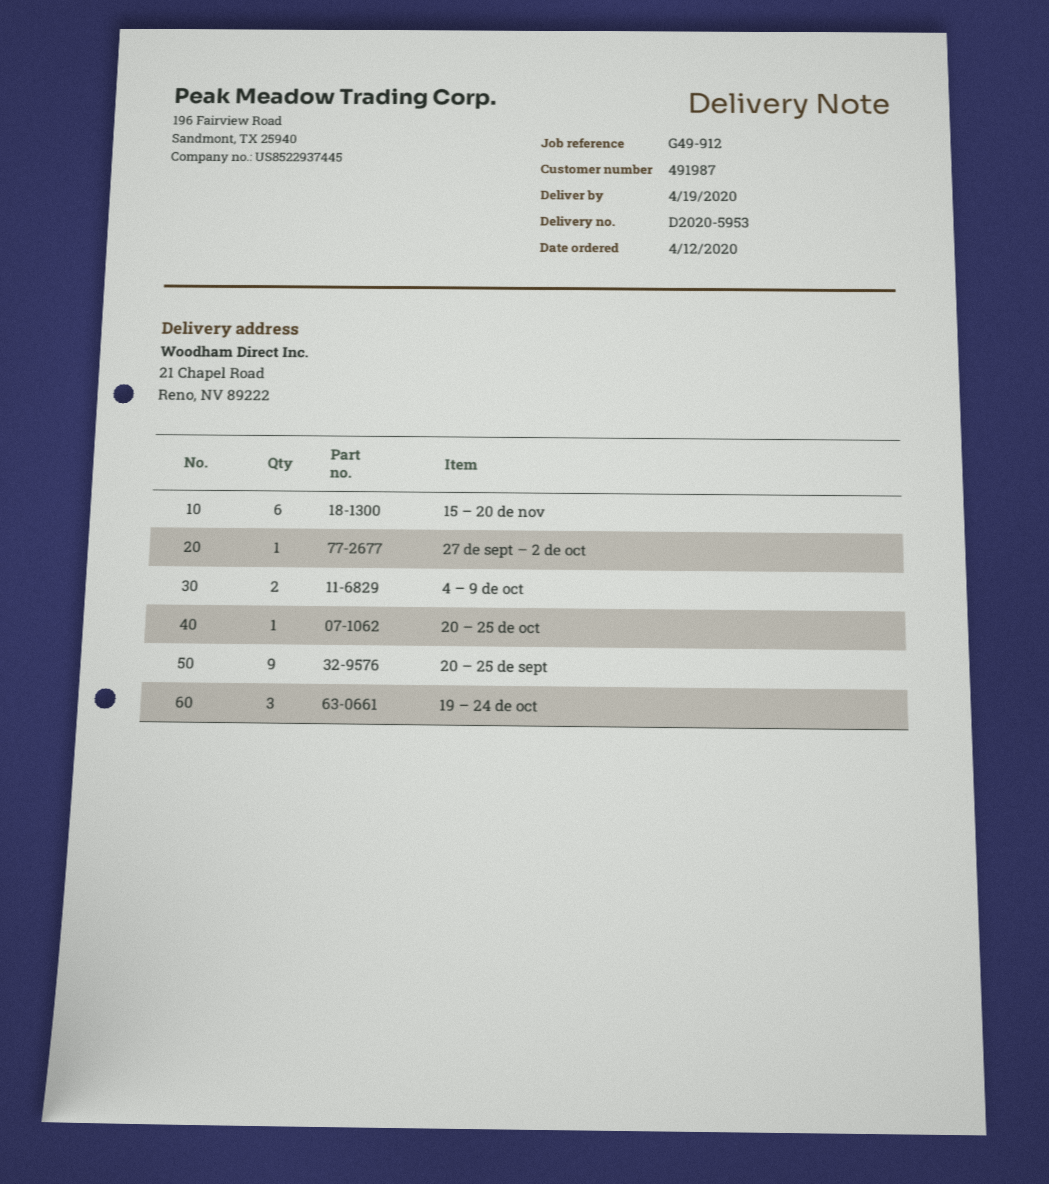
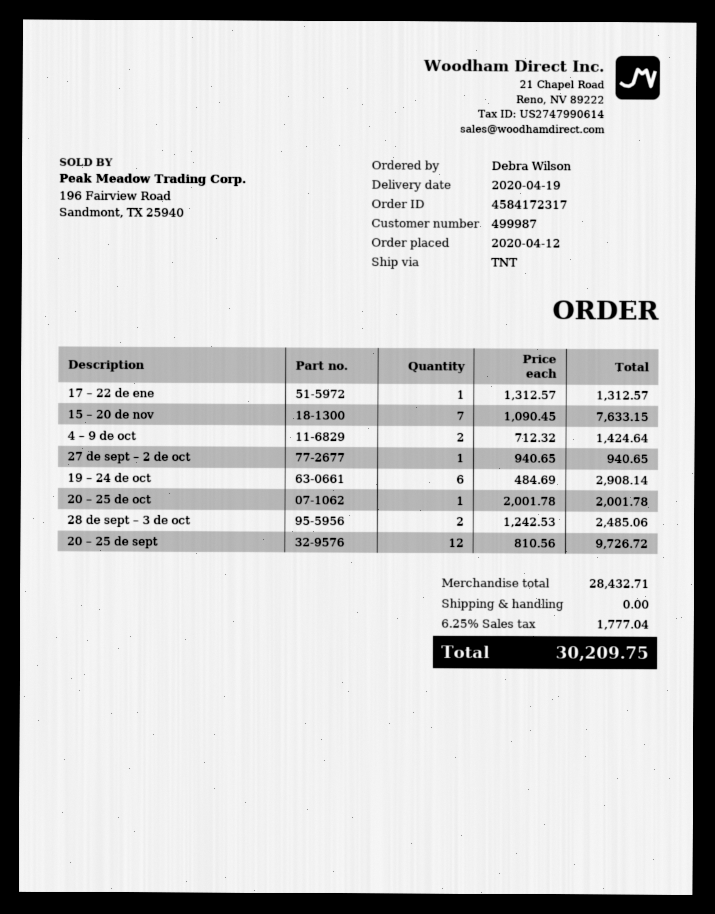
customer number: 491987 -> 499987
15 – 20 de nov: 6 -> 7
20 – 25 de sept: 9 -> 12
19 – 24 de oct: 3 -> 6
17 – 22 de ene: none -> 1
28 de sept – 3 de oct: none -> 2

